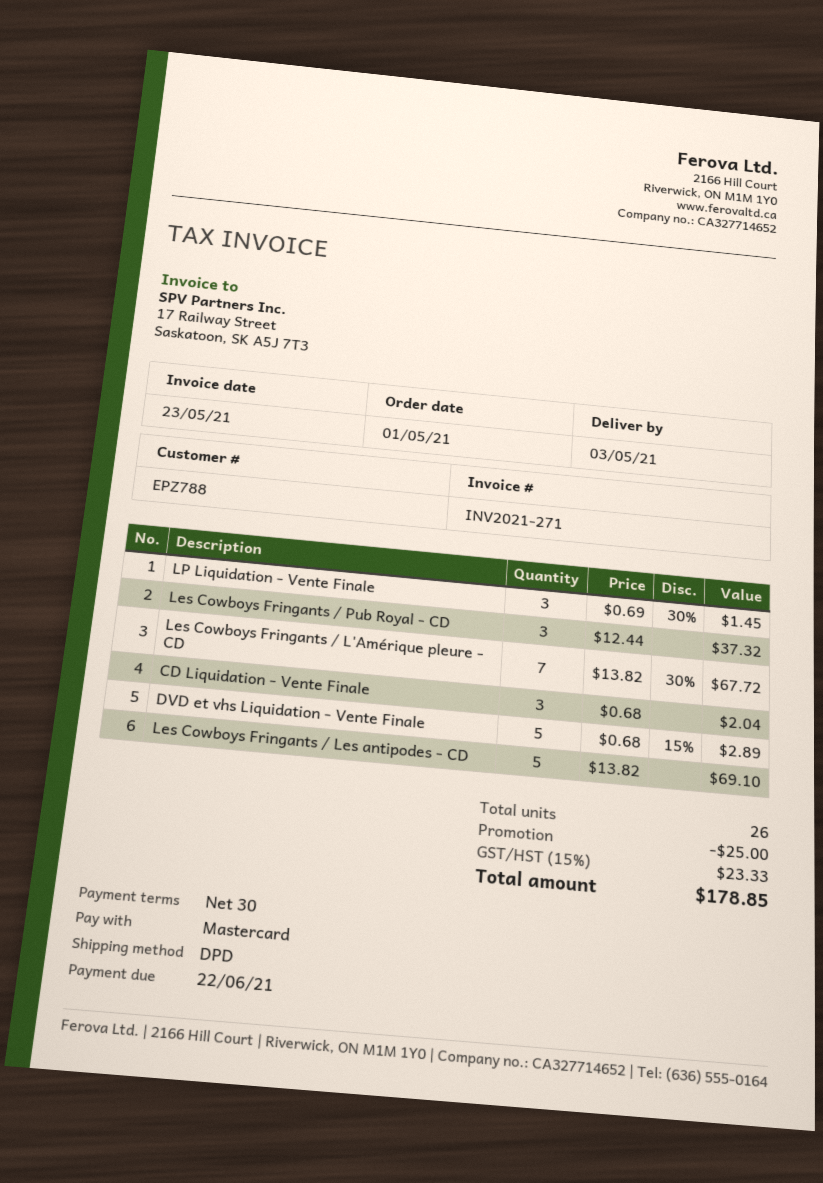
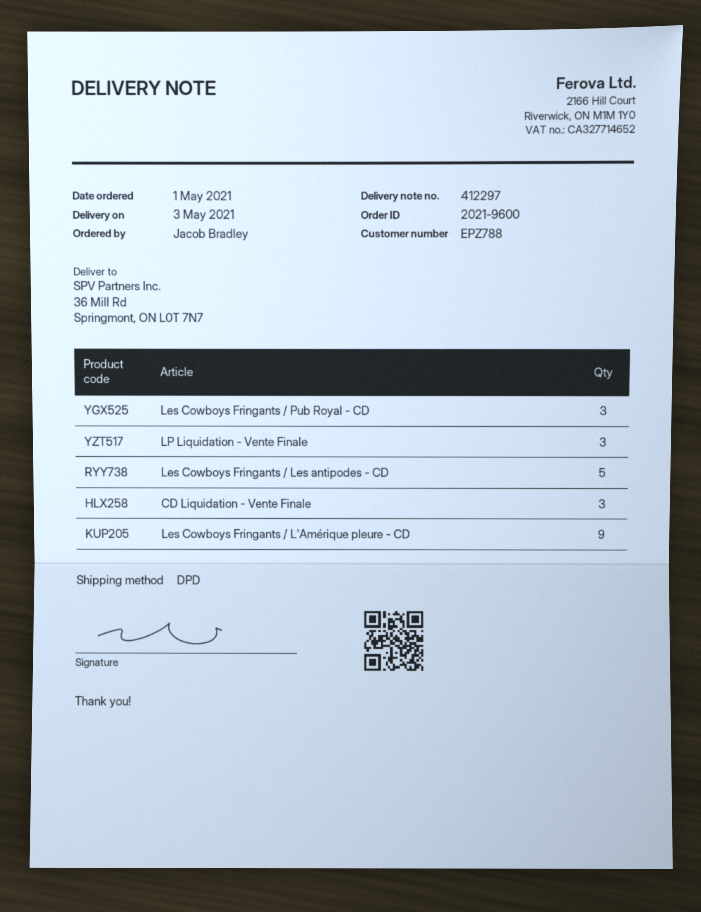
Les Cowboys Fringants / L'Amérique pleure - CD: 7 -> 9
DVD et vhs Liquidation - Vente Finale: 5 -> none

